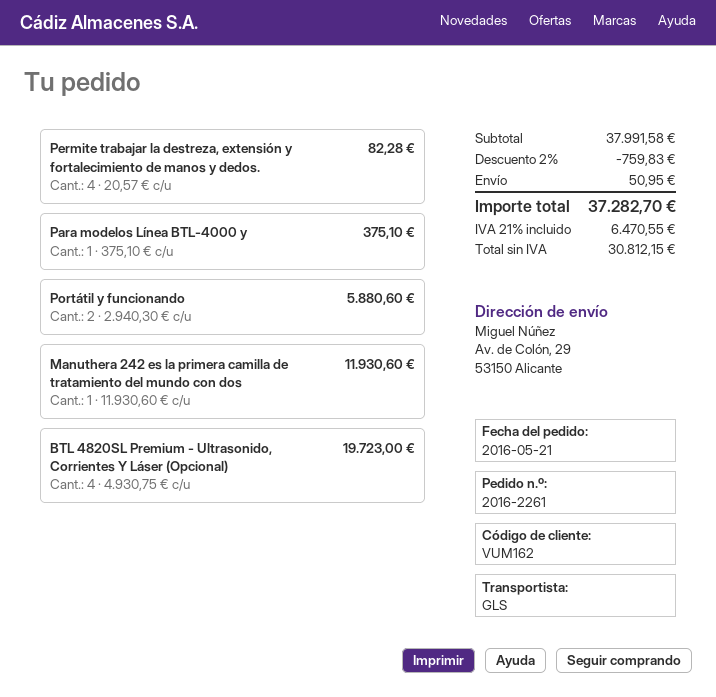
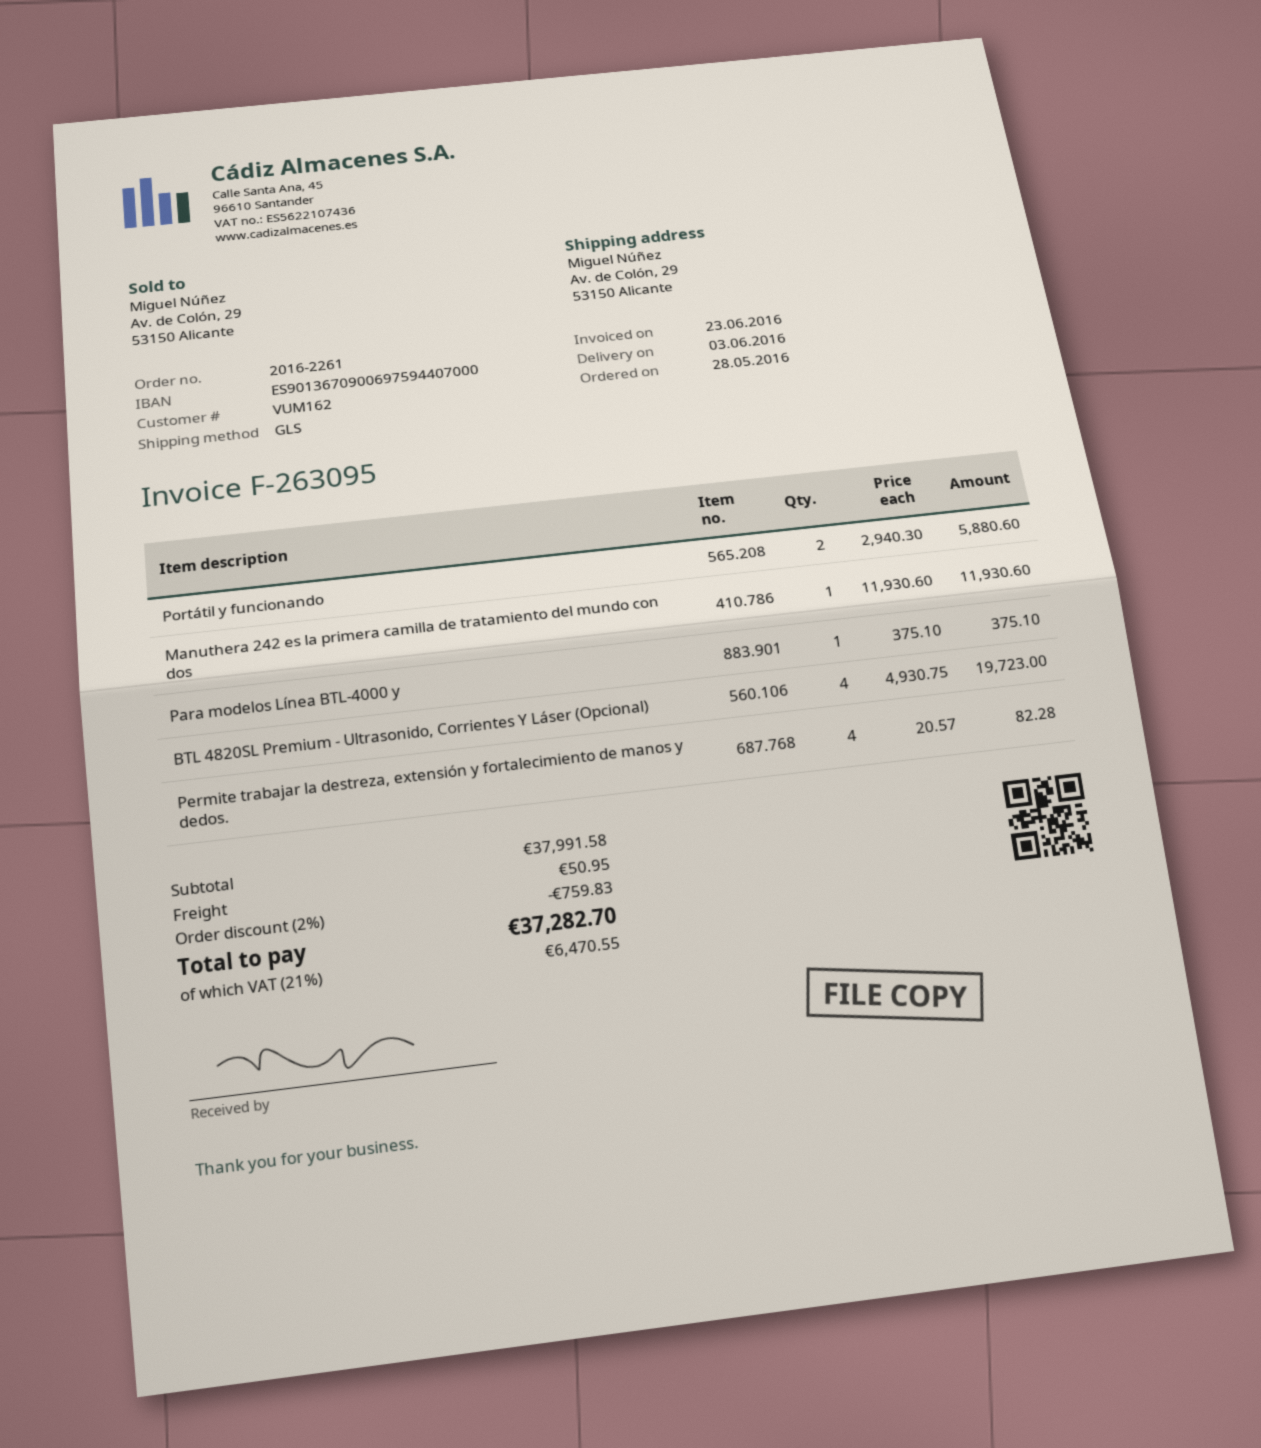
order date: 2016-05-21 -> 2016-05-28

